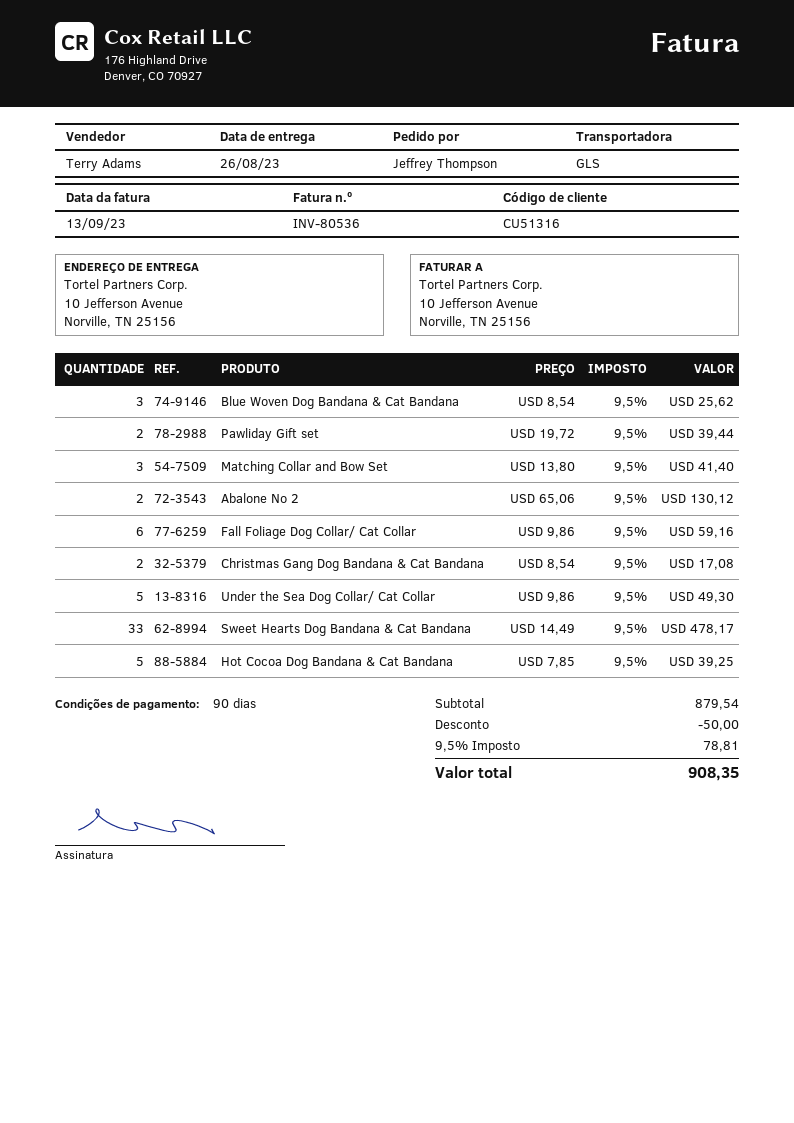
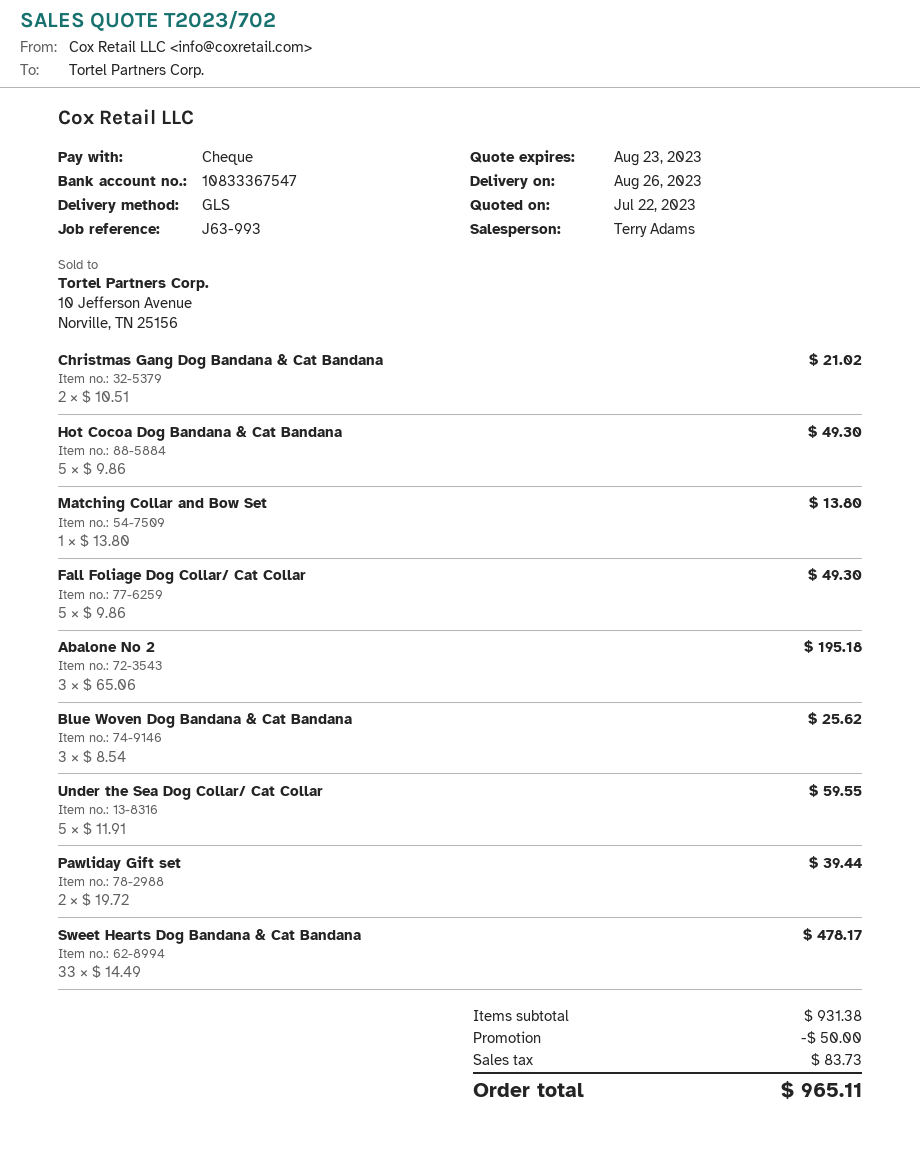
Matching Collar and Bow Set: 3 x 13.80 = 41.40 -> 1 x 13.80 = 13.80
Abalone No 2: 2 x 65.06 = 130.12 -> 3 x 65.06 = 195.18
Fall Foliage Dog Collar/ Cat Collar: 6 x 9.86 = 59.16 -> 5 x 9.86 = 49.30
Christmas Gang Dog Bandana & Cat Bandana: 2 x 8.54 = 17.08 -> 2 x 10.51 = 21.02
Under the Sea Dog Collar/ Cat Collar: 5 x 9.86 = 49.30 -> 5 x 11.91 = 59.55
Hot Cocoa Dog Bandana & Cat Bandana: 5 x 7.85 = 39.25 -> 5 x 9.86 = 49.30
subtotal: 879.54 -> 931.38
tax: 78.81 -> 83.73
total: 908.35 -> 965.11

